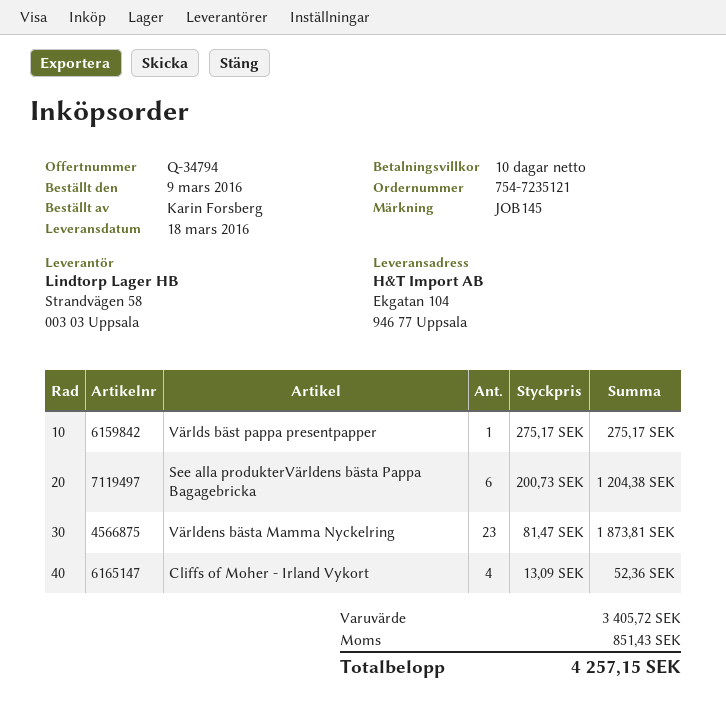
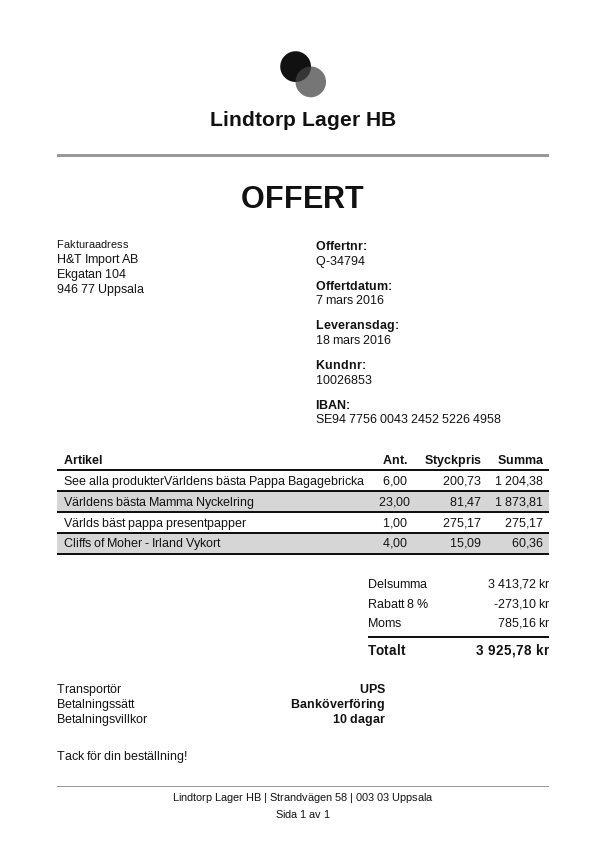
Cliffs of Moher - Irland Vykort: 4 x 13.09 = 52.36 -> 4 x 15.09 = 60.36
subtotal: 3405.72 -> 3413.72
discount: none -> 8% = 273.10
tax: 851.43 -> 785.16
total: 4257.15 -> 3925.78

